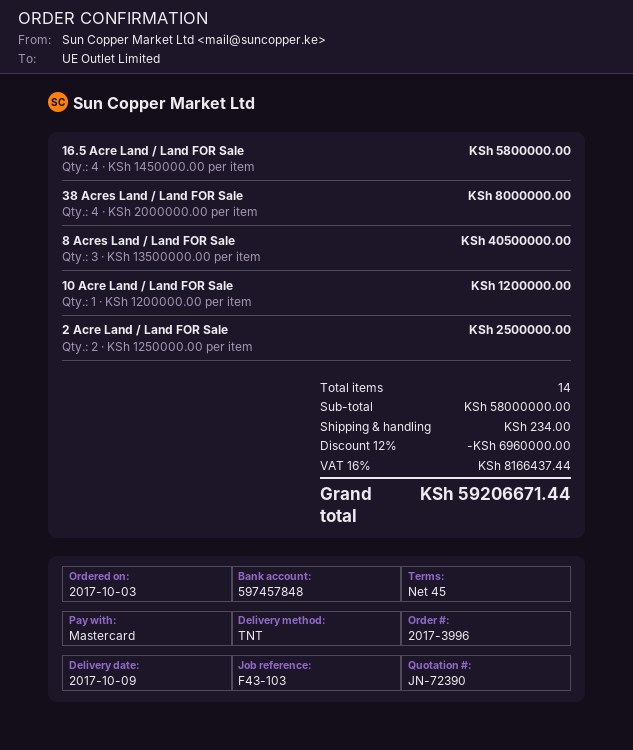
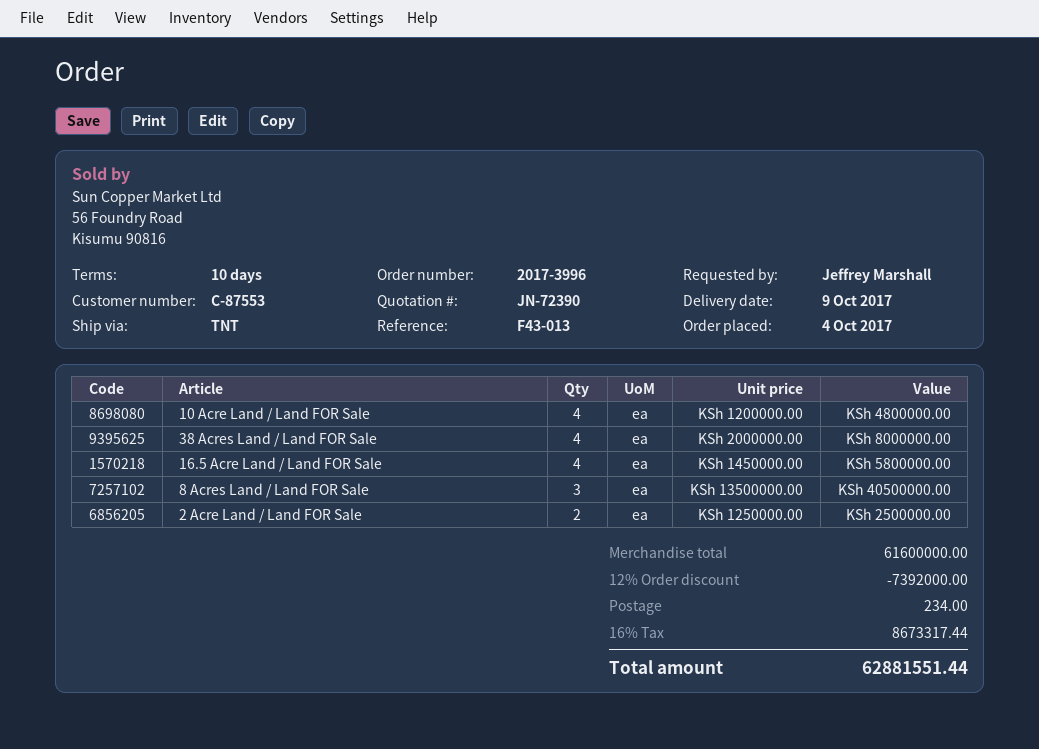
order date: 2017-10-03 -> 2017-10-04
payment terms: 45 days -> 10 days
reference: F43-103 -> F43-013
10 Acre Land / Land FOR Sale: 1 x 1200000.00 = 1200000.00 -> 4 x 1200000.00 = 4800000.00
subtotal: 58000000.00 -> 61600000.00
discount: 12% = 6960000.00 -> 12% = 7392000.00
tax: 16% = 8166437.44 -> 16% = 8673317.44
total: 59206671.44 -> 62881551.44

